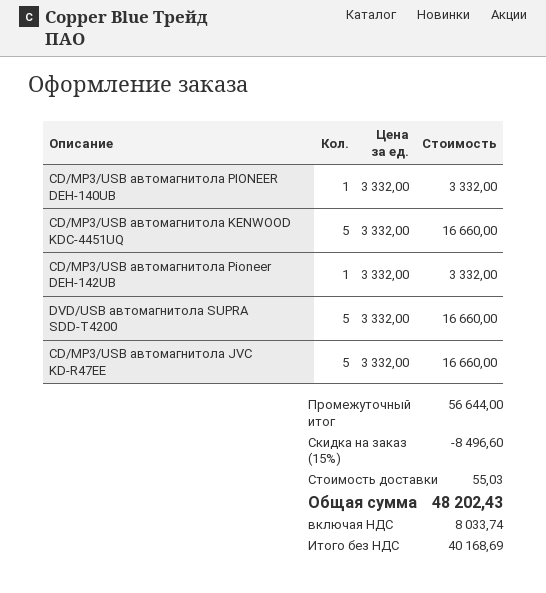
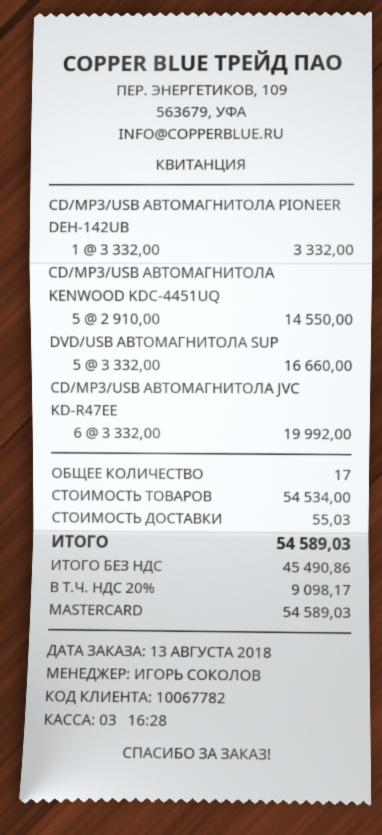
CD/MP3/USB автомагнитола PIONEER DEH-140UB: 1 x 3332.00 = 3332.00 -> none
CD/MP3/USB автомагнитола KENWOOD KDC-4451UQ: 5 x 3332.00 = 16660.00 -> 5 x 2910.00 = 14550.00
CD/MP3/USB автомагнитола JVC KD-R47EE: 5 x 3332.00 = 16660.00 -> 6 x 3332.00 = 19992.00
subtotal: 56644.00 -> 54534.00
discount: 15% = 8496.60 -> none
net: 40168.69 -> 45490.86
tax: 8033.74 -> 9098.17
total: 48202.43 -> 54589.03

